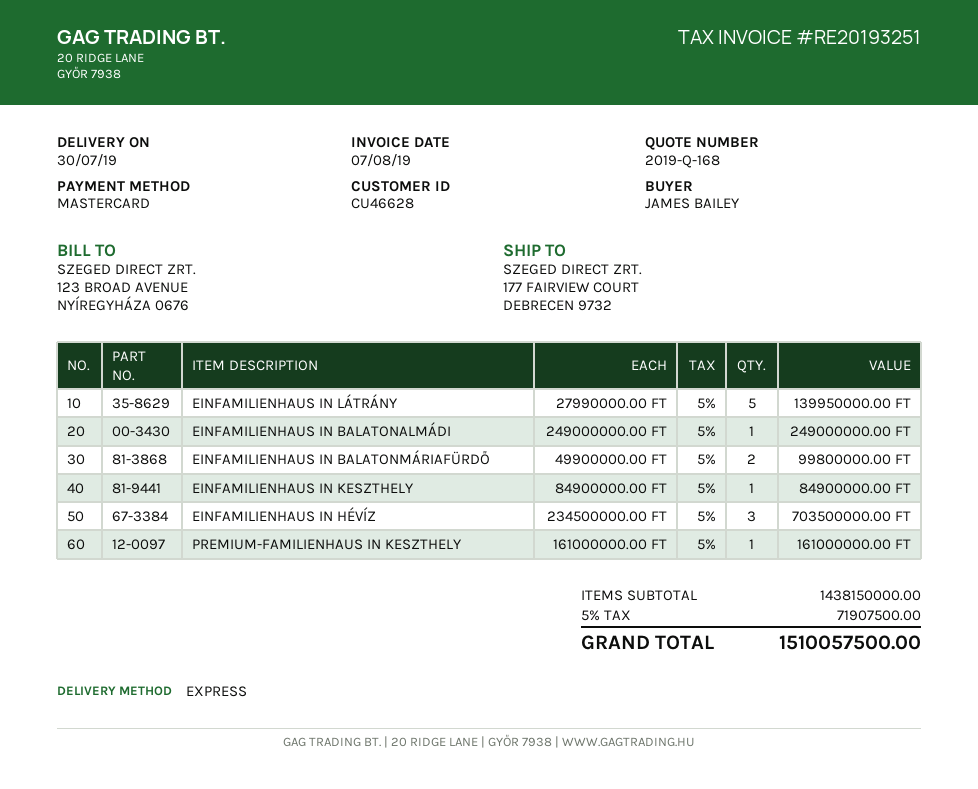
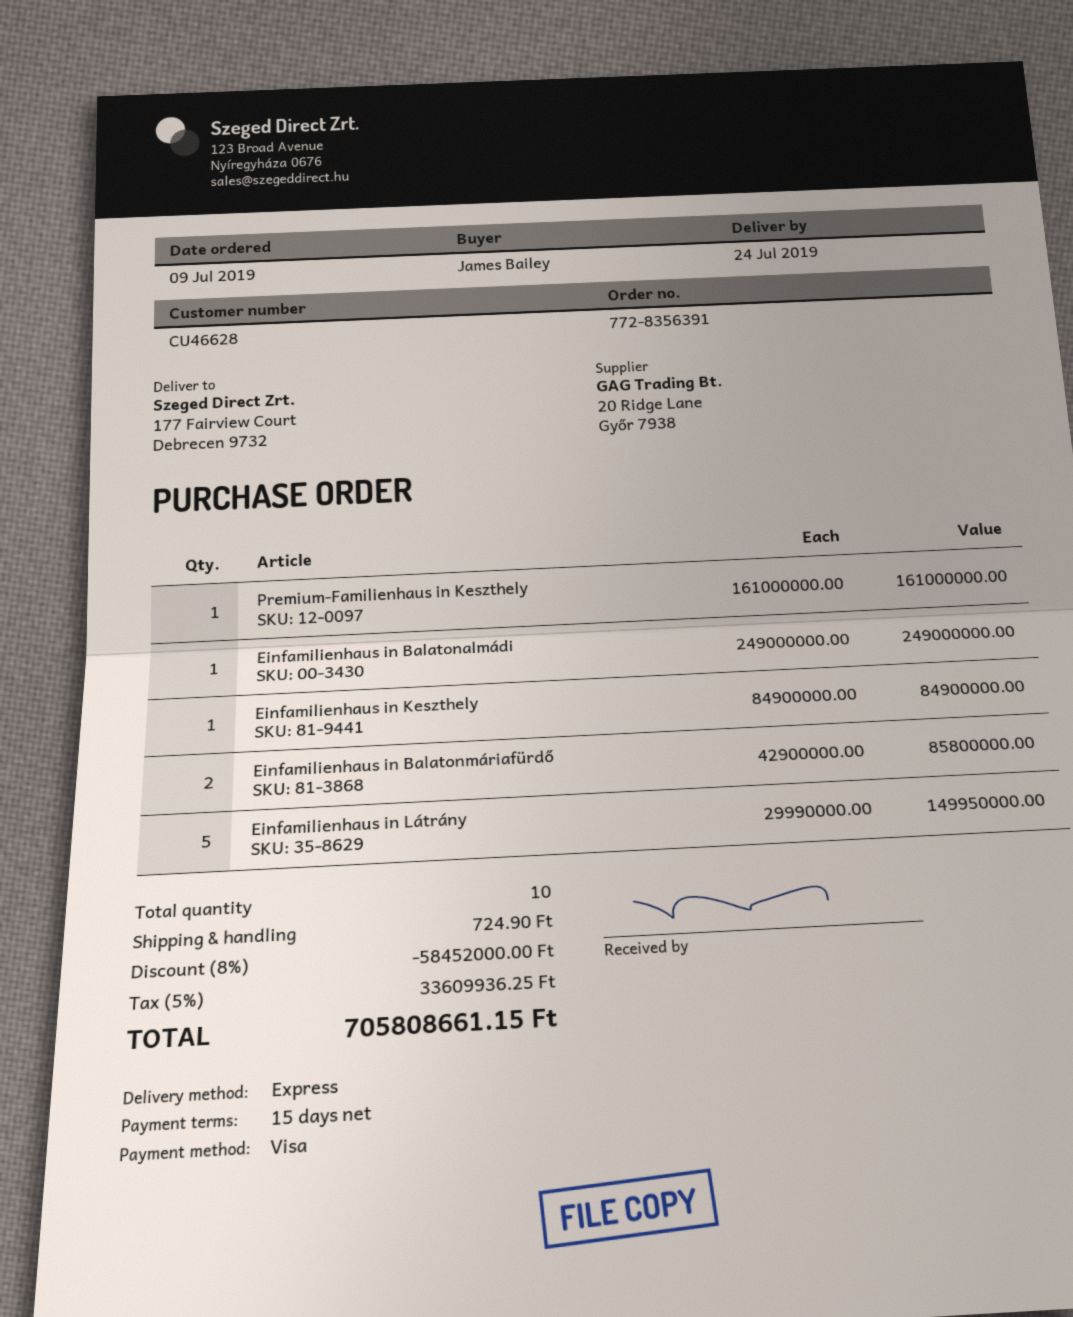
delivery date: 2019-07-30 -> 2019-07-24
payment method: Mastercard -> Visa
EINFAMILIENHAUS IN LÁTRÁNY: 5 x 27990000.00 = 139950000.00 -> 5 x 29990000.00 = 149950000.00
EINFAMILIENHAUS IN BALATONMÁRIAFÜRDŐ: 2 x 49900000.00 = 99800000.00 -> 2 x 42900000.00 = 85800000.00
EINFAMILIENHAUS IN HÉVÍZ: 3 x 234500000.00 = 703500000.00 -> none
discount: none -> 8% = 58452000.00
shipping: none -> 724.90
tax: 5% = 71907500.00 -> 5% = 33609936.25
total: 1510057500.00 -> 705808661.15

